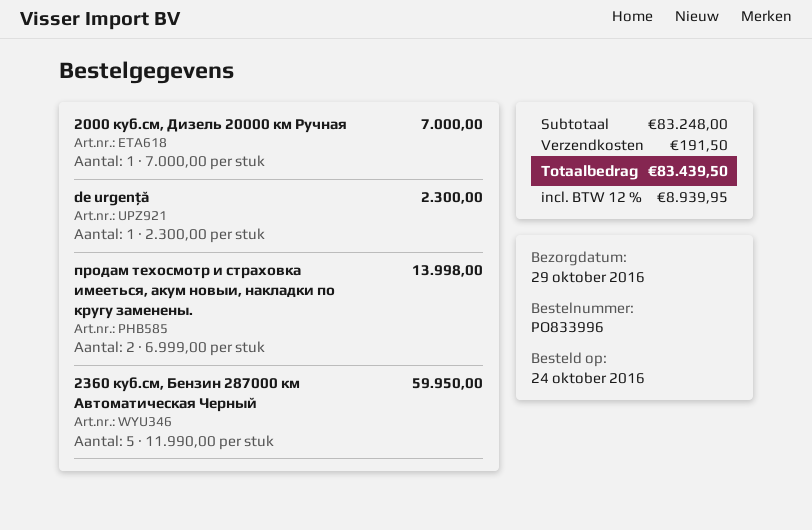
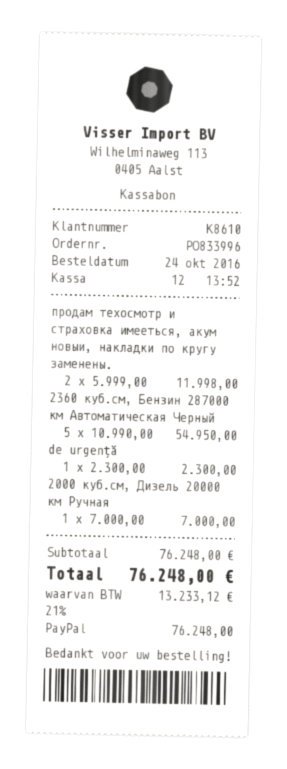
продам техосмотр и страховка имееться, акум новыи, накладки по кругу заменены.: 2 x 6999.00 = 13998.00 -> 2 x 5999.00 = 11998.00
2360 куб.см, Бензин 287000 км Автоматическая Черный: 5 x 11990.00 = 59950.00 -> 5 x 10990.00 = 54950.00
subtotal: 83248.00 -> 76248.00
shipping: 191.50 -> none
tax: 12% = 8939.95 -> 21% = 13233.12
total: 83439.50 -> 76248.00

